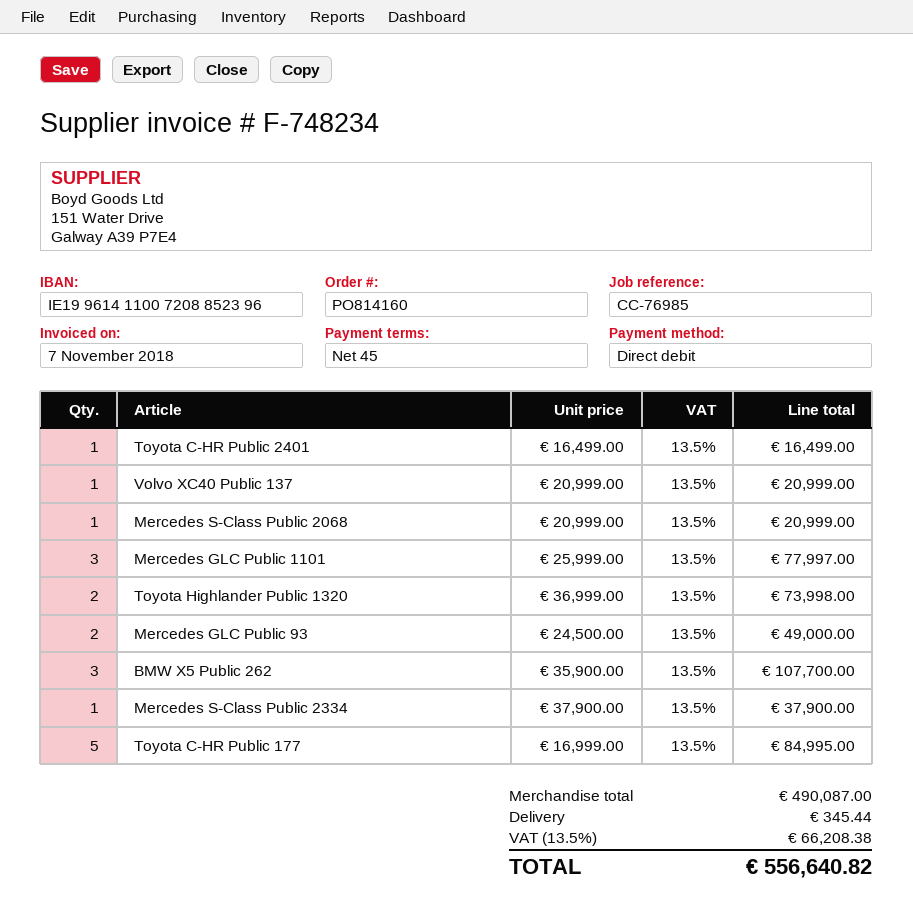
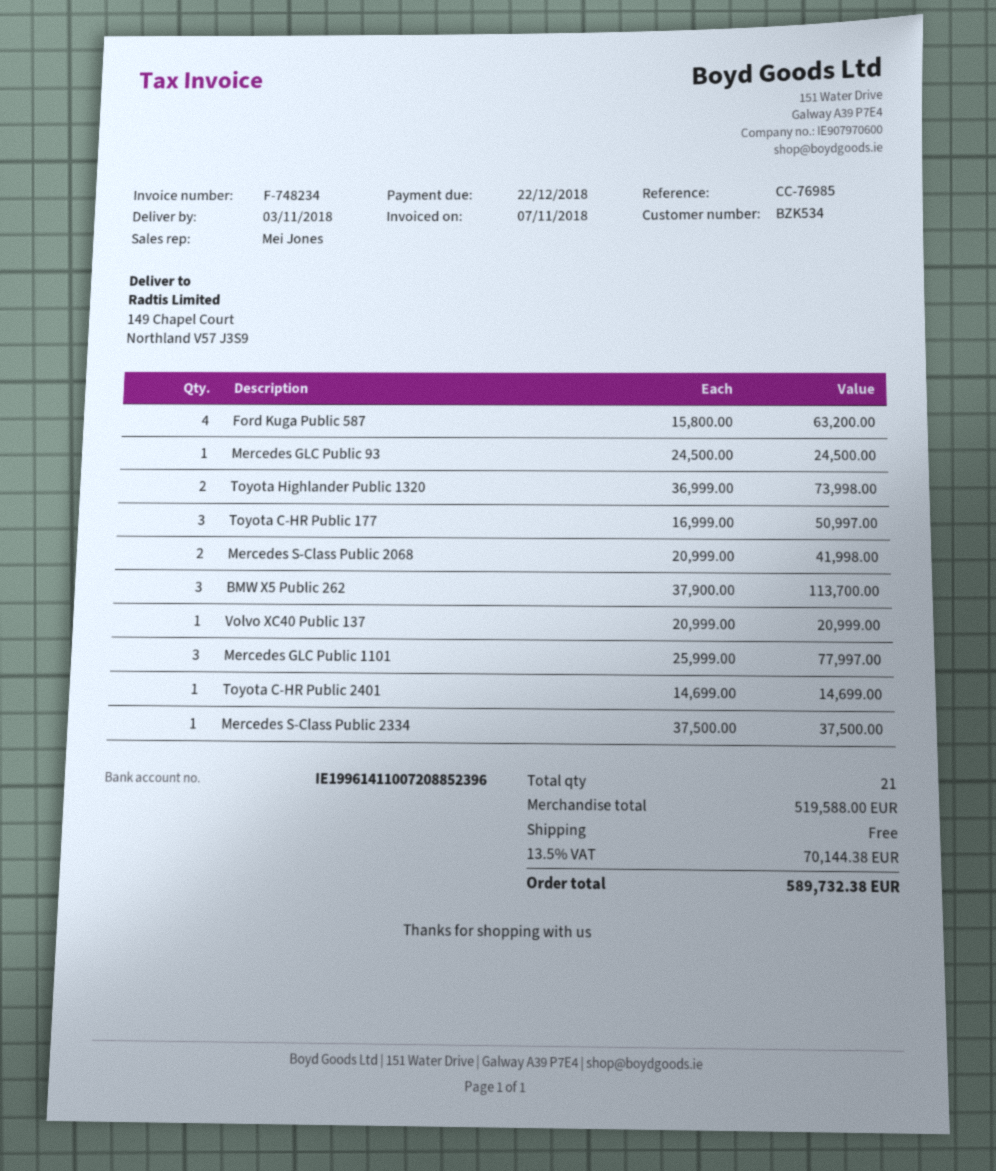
Toyota C-HR Public 2401: 1 x 16499.00 = 16499.00 -> 1 x 14699.00 = 14699.00
Mercedes S-Class Public 2068: 1 x 20999.00 = 20999.00 -> 2 x 20999.00 = 41998.00
Mercedes GLC Public 93: 2 x 24500.00 = 49000.00 -> 1 x 24500.00 = 24500.00
BMW X5 Public 262: 3 x 35900.00 = 107700.00 -> 3 x 37900.00 = 113700.00
Mercedes S-Class Public 2334: 1 x 37900.00 = 37900.00 -> 1 x 37500.00 = 37500.00
Toyota C-HR Public 177: 5 x 16999.00 = 84995.00 -> 3 x 16999.00 = 50997.00
Ford Kuga Public 587: none -> 4 x 15800.00 = 63200.00
subtotal: 490087.00 -> 519588.00
shipping: 345.44 -> 0.00
tax: 13.5% = 66208.38 -> 13.5% = 70144.38
total: 556640.82 -> 589732.38

